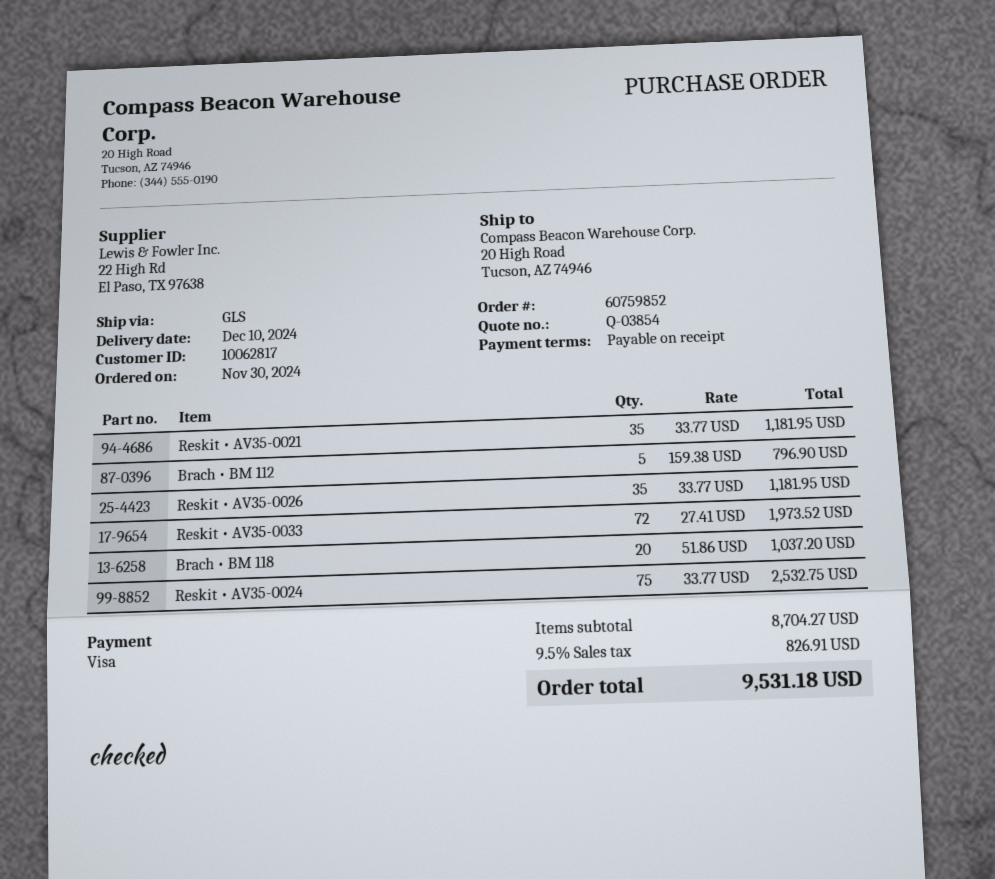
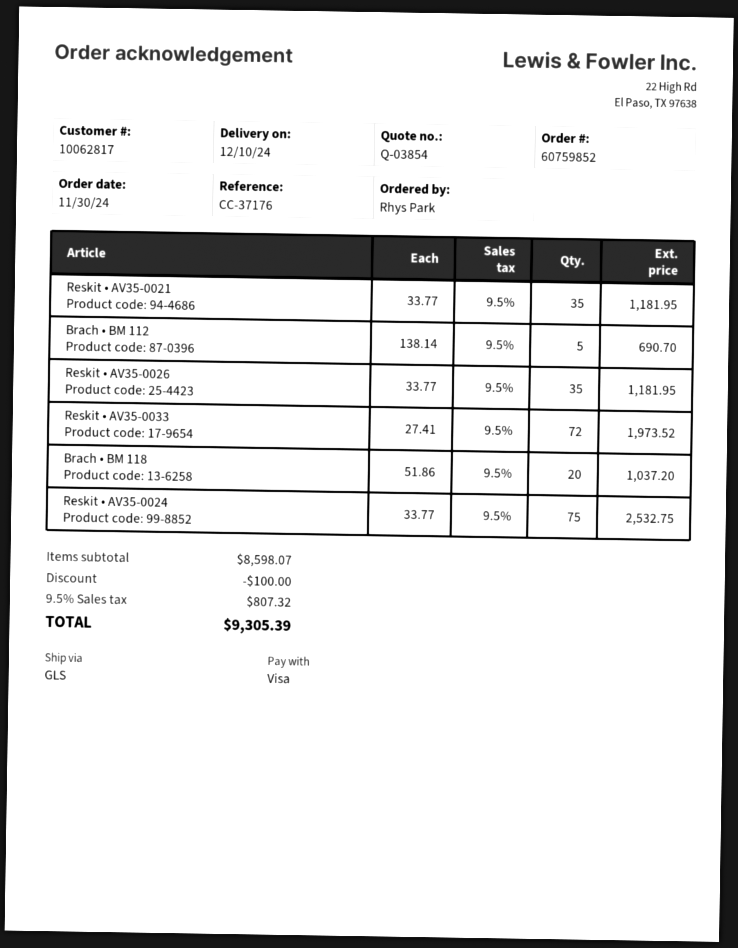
Brach • BM 112: 5 x 159.38 = 796.90 -> 5 x 138.14 = 690.70
subtotal: 8704.27 -> 8598.07
discount: none -> 100.00
tax: 9.5% = 826.91 -> 9.5% = 807.32
total: 9531.18 -> 9305.39

